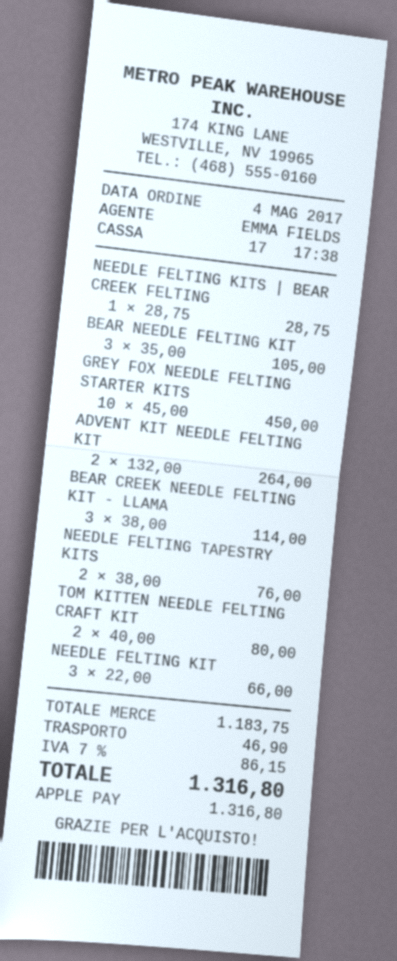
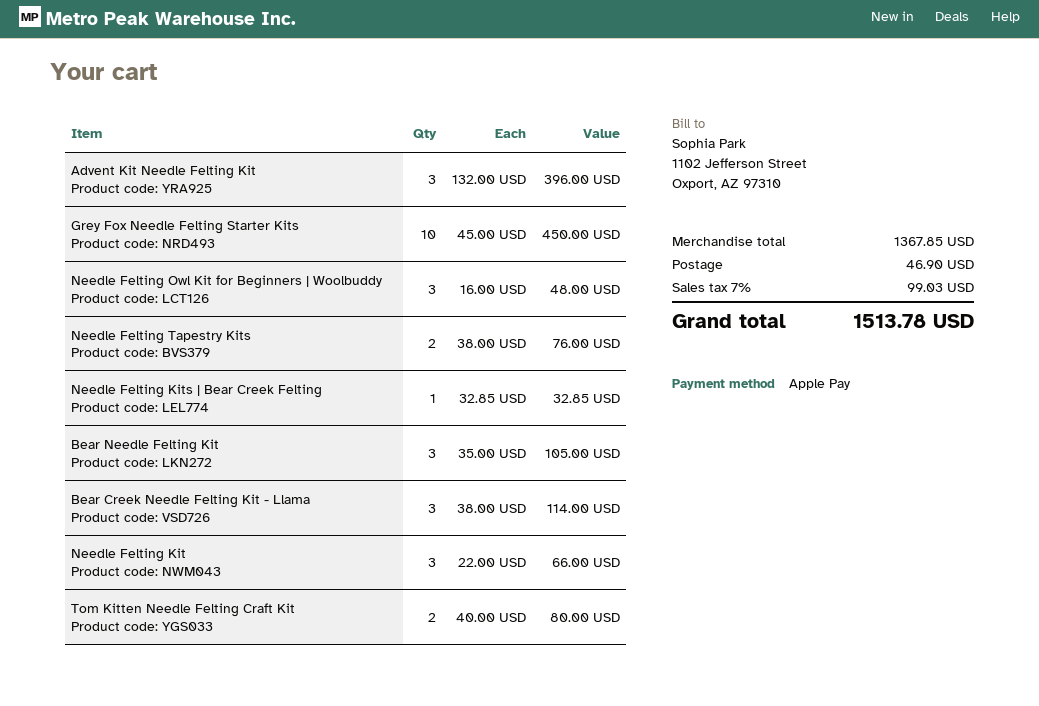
NEEDLE FELTING KITS | BEAR CREEK FELTING: 1 x 28.75 = 28.75 -> 1 x 32.85 = 32.85
ADVENT KIT NEEDLE FELTING KIT: 2 x 132.00 = 264.00 -> 3 x 132.00 = 396.00
Needle Felting Owl Kit for Beginners | Woolbuddy: none -> 3 x 16.00 = 48.00
subtotal: 1183.75 -> 1367.85
tax: 7% = 86.15 -> 7% = 99.03
total: 1316.80 -> 1513.78

